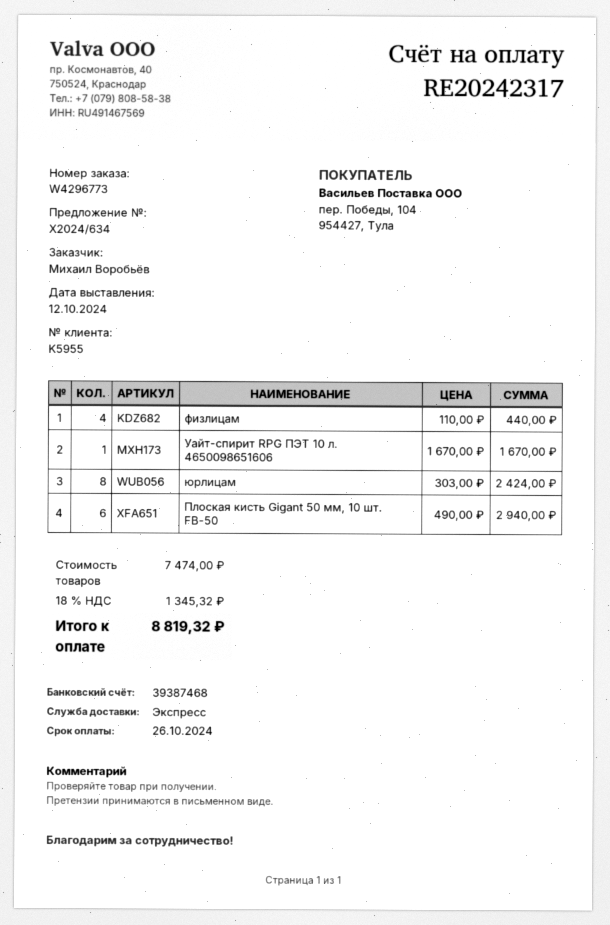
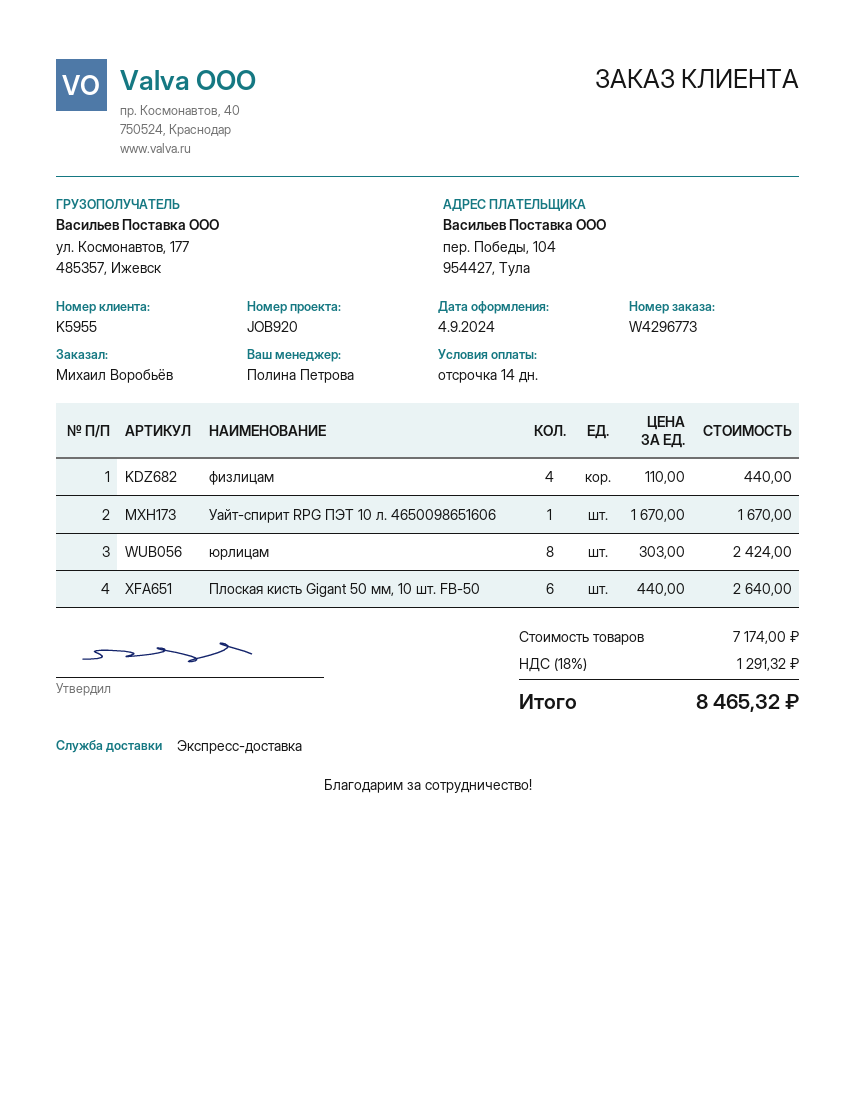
Плоская кисть Gigant 50 мм, 10 шт. FB-50: 6 x 490.00 = 2940.00 -> 6 x 440.00 = 2640.00
subtotal: 7474.00 -> 7174.00
tax: 18% = 1345.32 -> 18% = 1291.32
total: 8819.32 -> 8465.32

